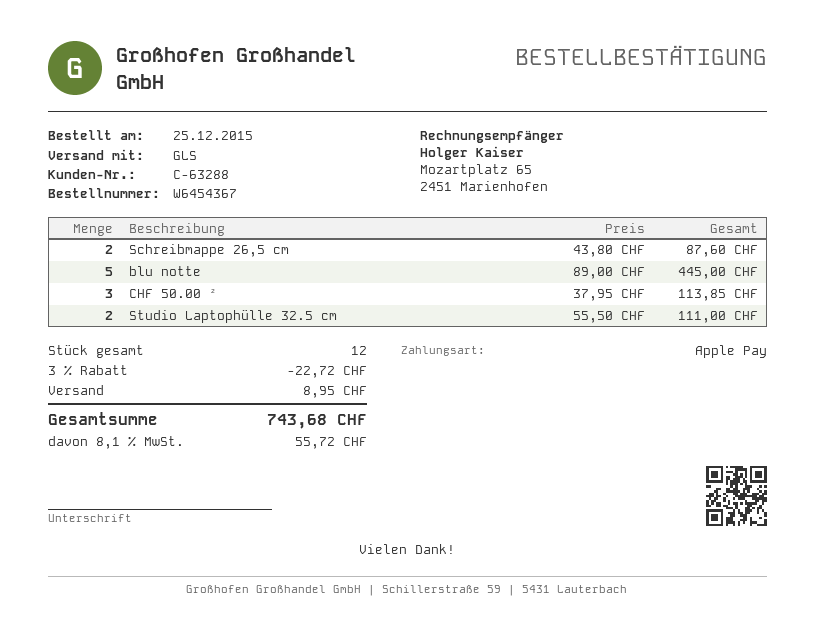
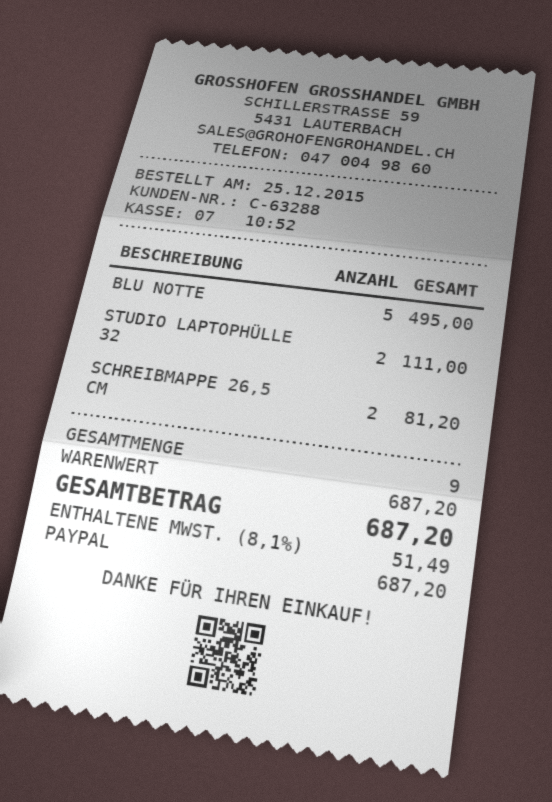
payment method: Apple Pay -> PayPal
Schreibmappe 26,5 cm: 2 for 87.60 -> 2 for 81.20
blu notte: 5 for 445.00 -> 5 for 495.00
CHF 50.00 ²: 3 for 113.85 -> none
total quantity: 12 -> 9
discount: 3% = 22.72 -> none
shipping: 8.95 -> none
tax: 8.1% = 55.72 -> 8.1% = 51.49
total: 743.68 -> 687.20

